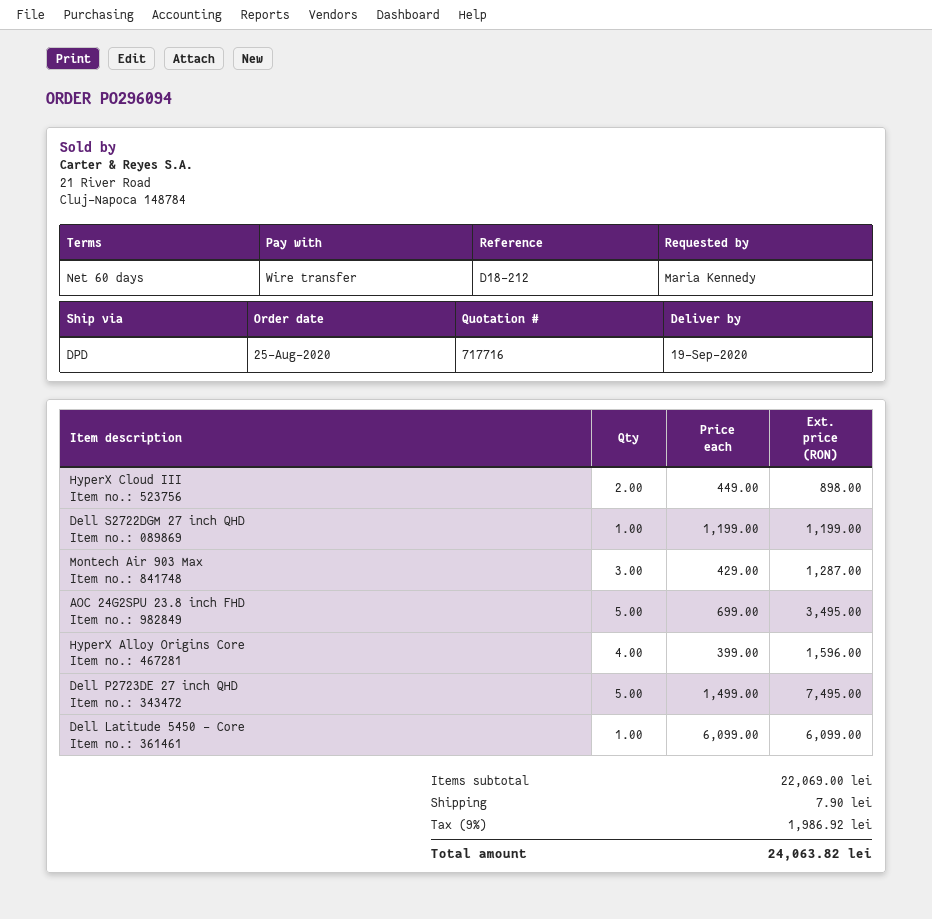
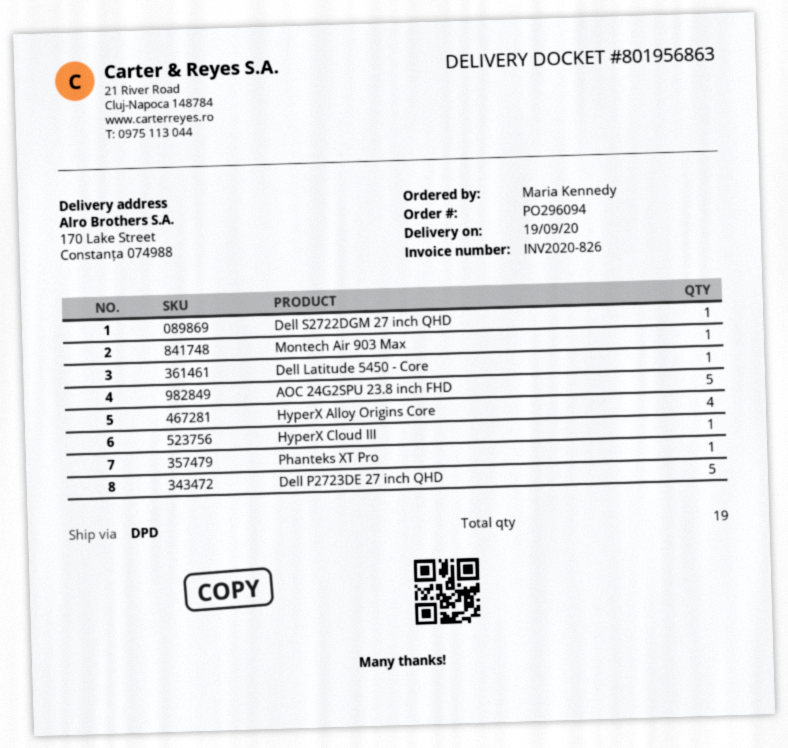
HyperX Cloud III: 2 -> 1
Montech Air 903 Max: 3 -> 1
Phanteks XT Pro: none -> 1

